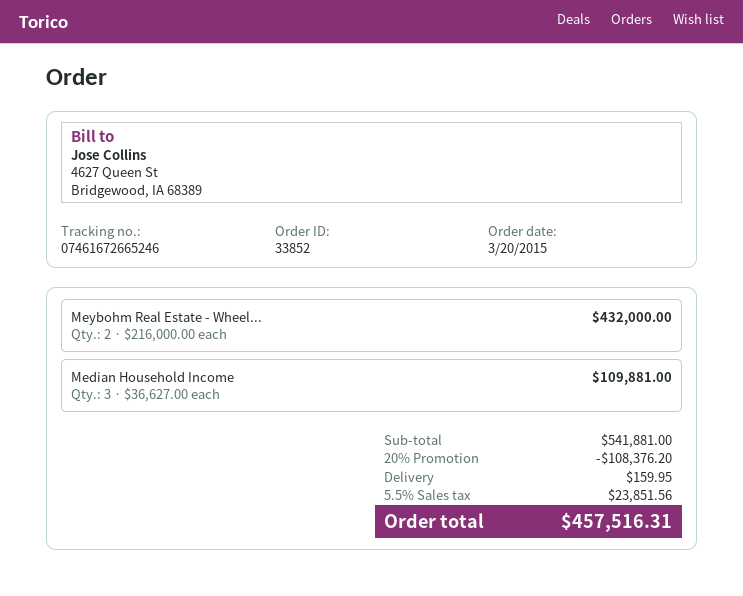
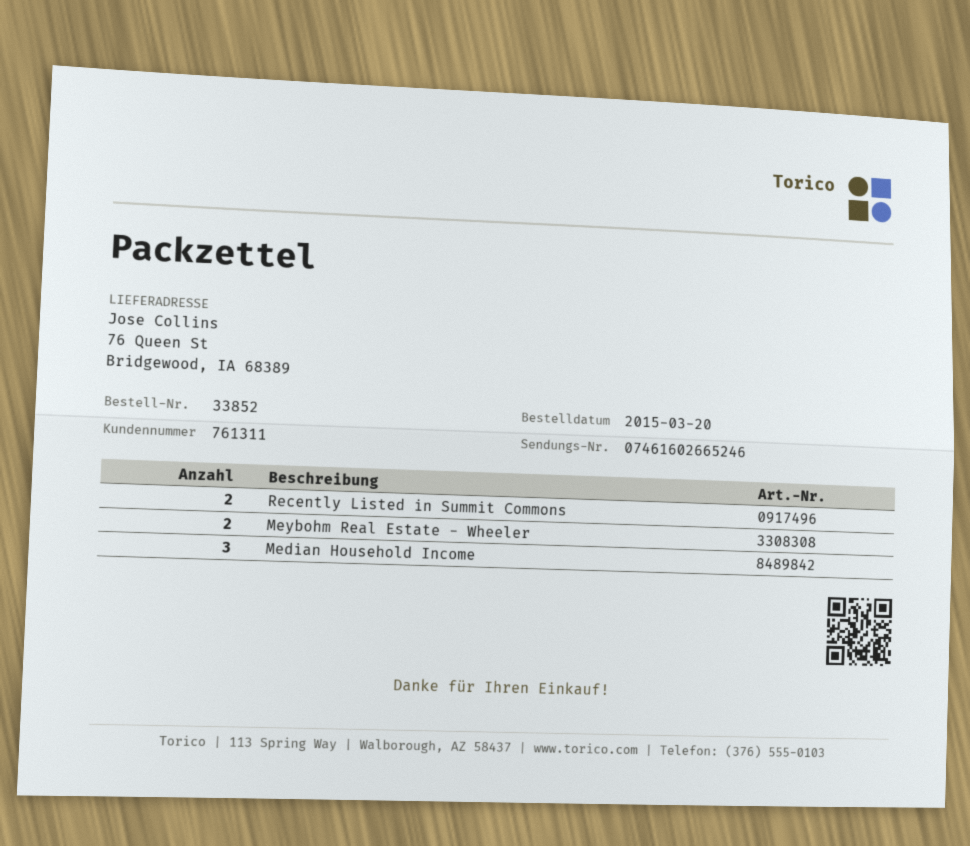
tracking number: 07461672665246 -> 07461602665246
Recently Listed in Summit Commons: none -> 2

